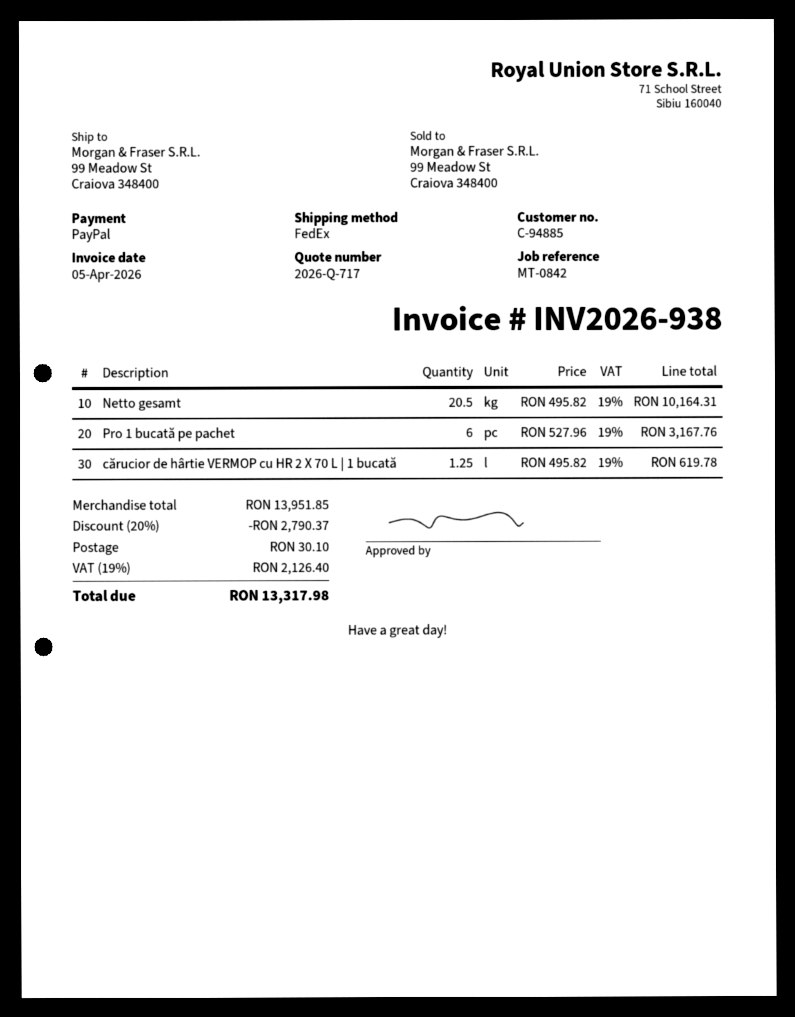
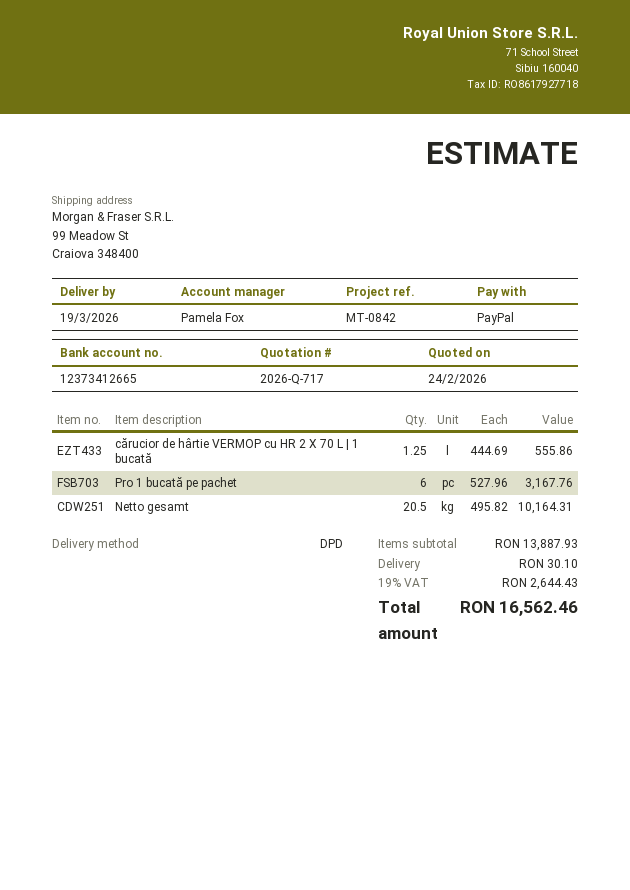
shipping method: FedEx -> DPD
cărucior de hârtie VERMOP cu HR 2 X 70 L | 1 bucată: 1.25 x 495.82 = 619.78 -> 1.25 x 444.69 = 555.86
subtotal: 13951.85 -> 13887.93
discount: 20% = 2790.37 -> none
tax: 19% = 2126.40 -> 19% = 2644.43
total: 13317.98 -> 16562.46

